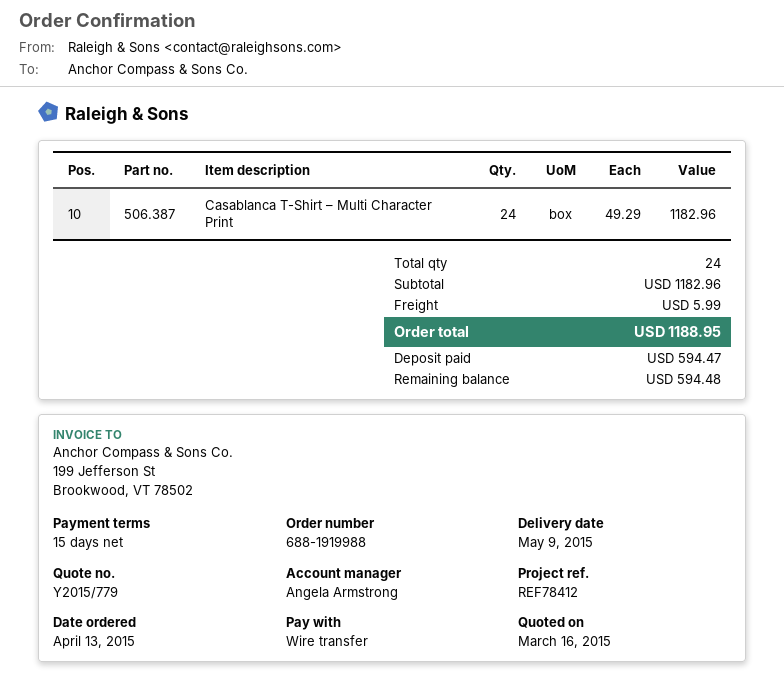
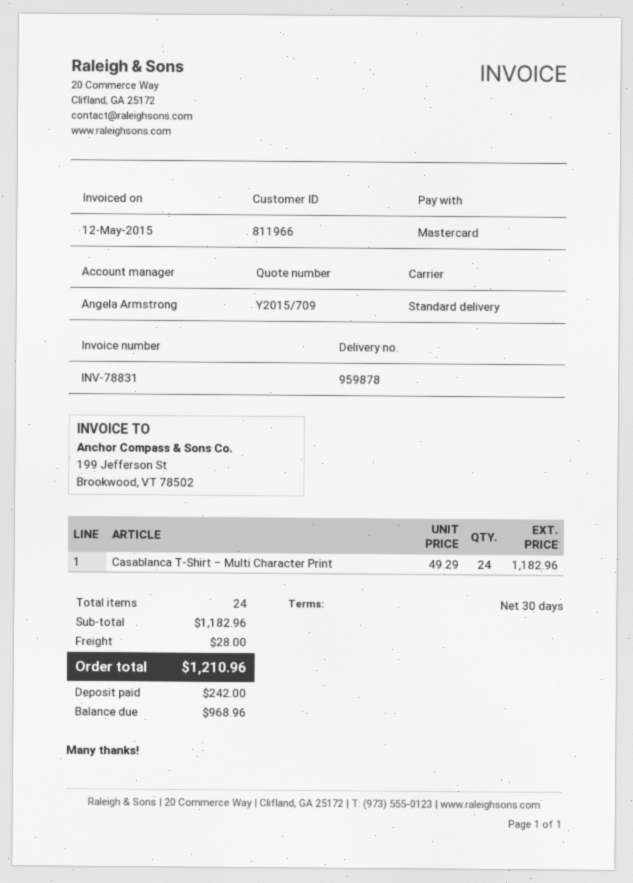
quote number: Y2015/779 -> Y2015/709
payment terms: 15 days -> 30 days
payment method: bank transfer -> Mastercard
shipping: 5.99 -> 28.00
total: 1188.95 -> 1210.96
deposit: 594.47 -> 242.00
balance: 594.48 -> 968.96

